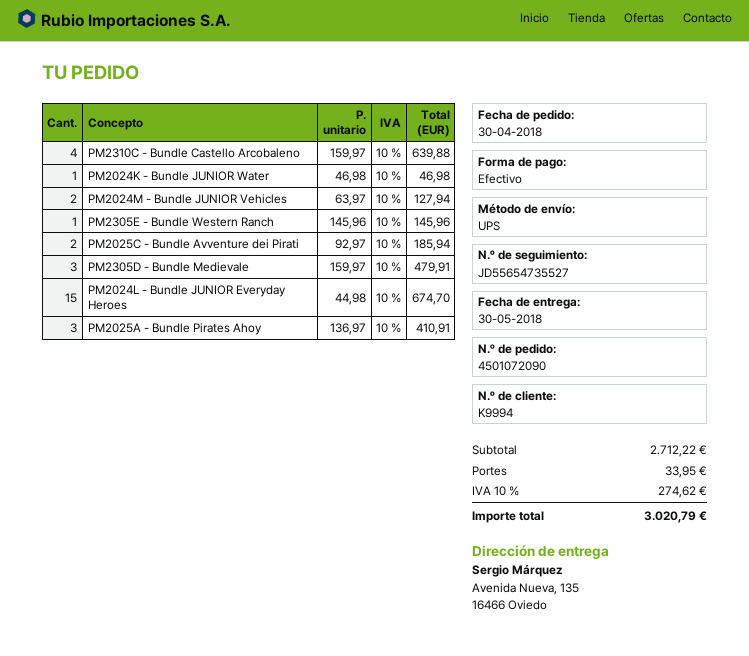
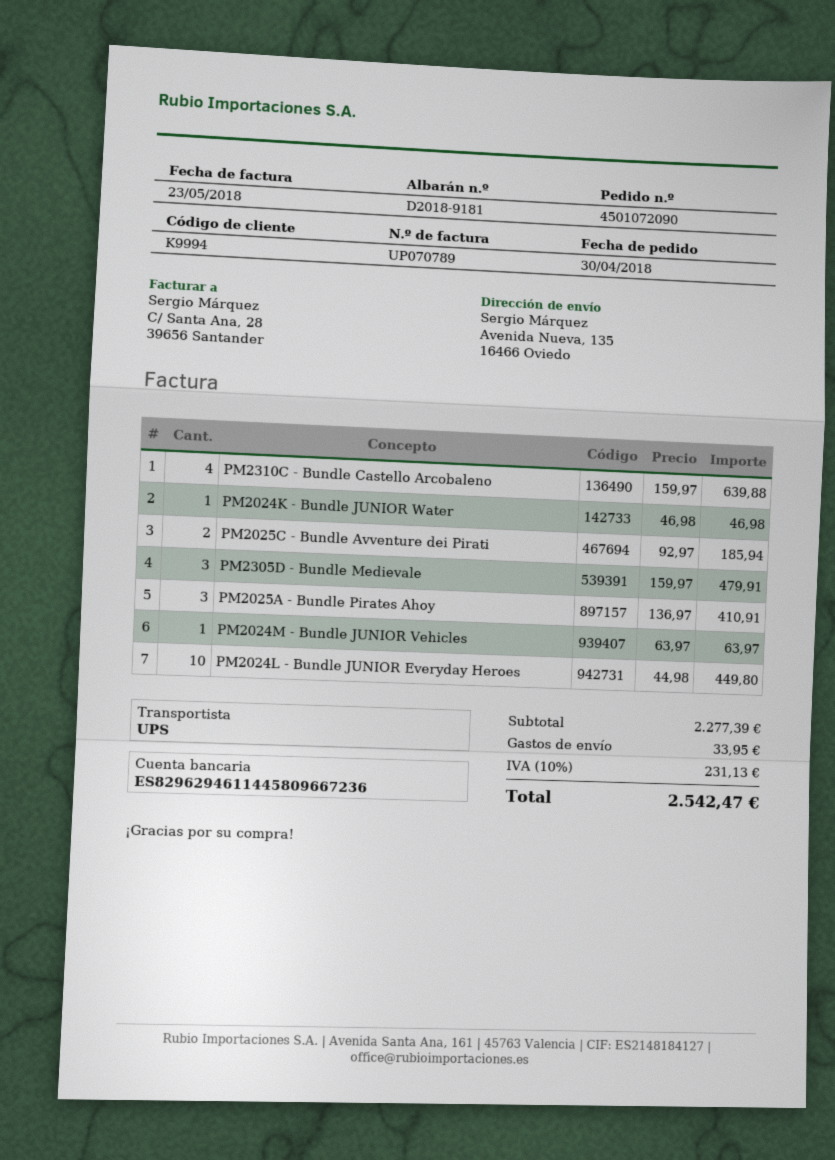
PM2024M - Bundle JUNIOR Vehicles: 2 x 63.97 = 127.94 -> 1 x 63.97 = 63.97
PM2305E - Bundle Western Ranch: 1 x 145.96 = 145.96 -> none
PM2024L - Bundle JUNIOR Everyday Heroes: 15 x 44.98 = 674.70 -> 10 x 44.98 = 449.80
subtotal: 2712.22 -> 2277.39
tax: 10% = 274.62 -> 10% = 231.13
total: 3020.79 -> 2542.47

